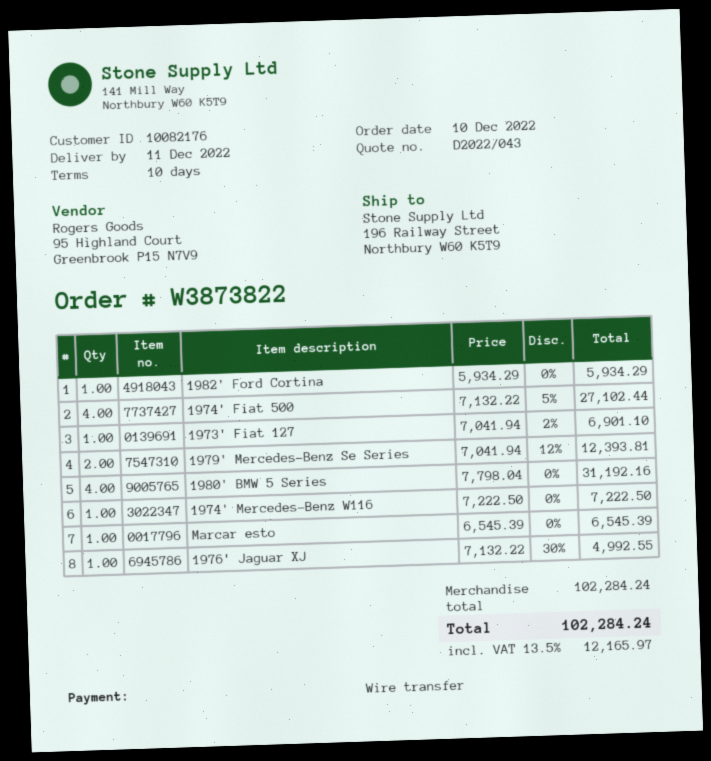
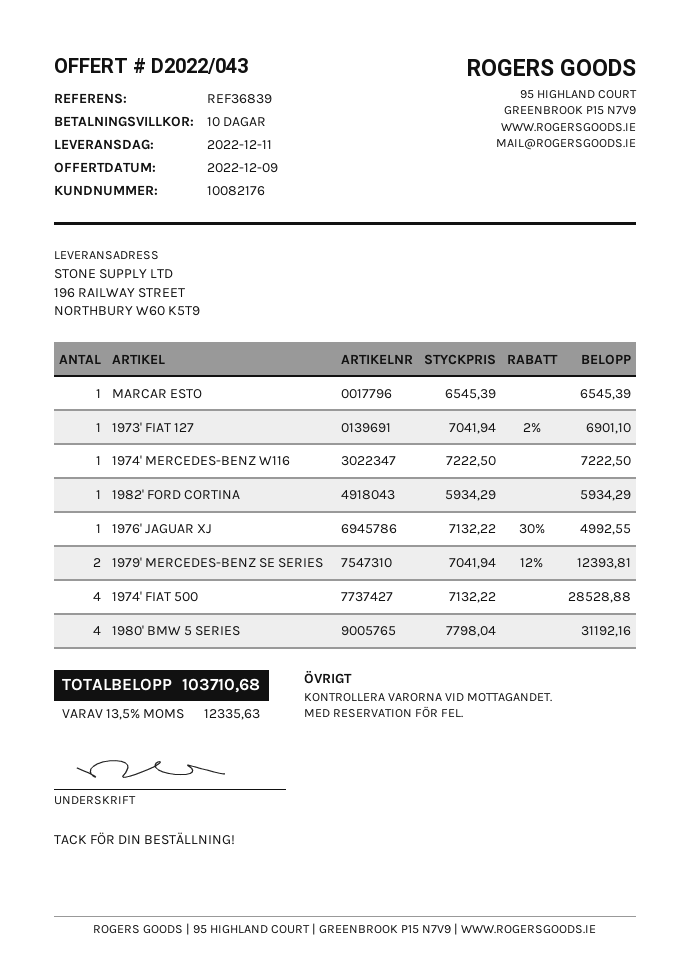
1974' Fiat 500: 4 x 7132.22 - 5% = 27102.44 -> 4 x 7132.22 = 28528.88
tax: 13.5% = 12165.97 -> 13.5% = 12335.63
total: 102284.24 -> 103710.68

